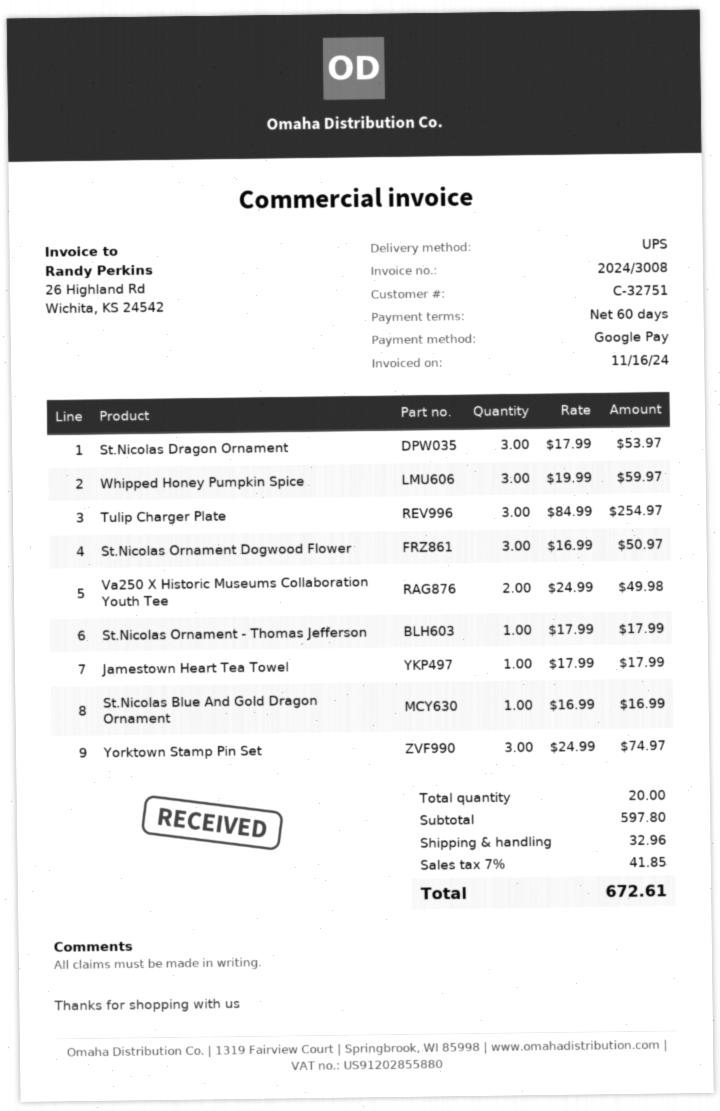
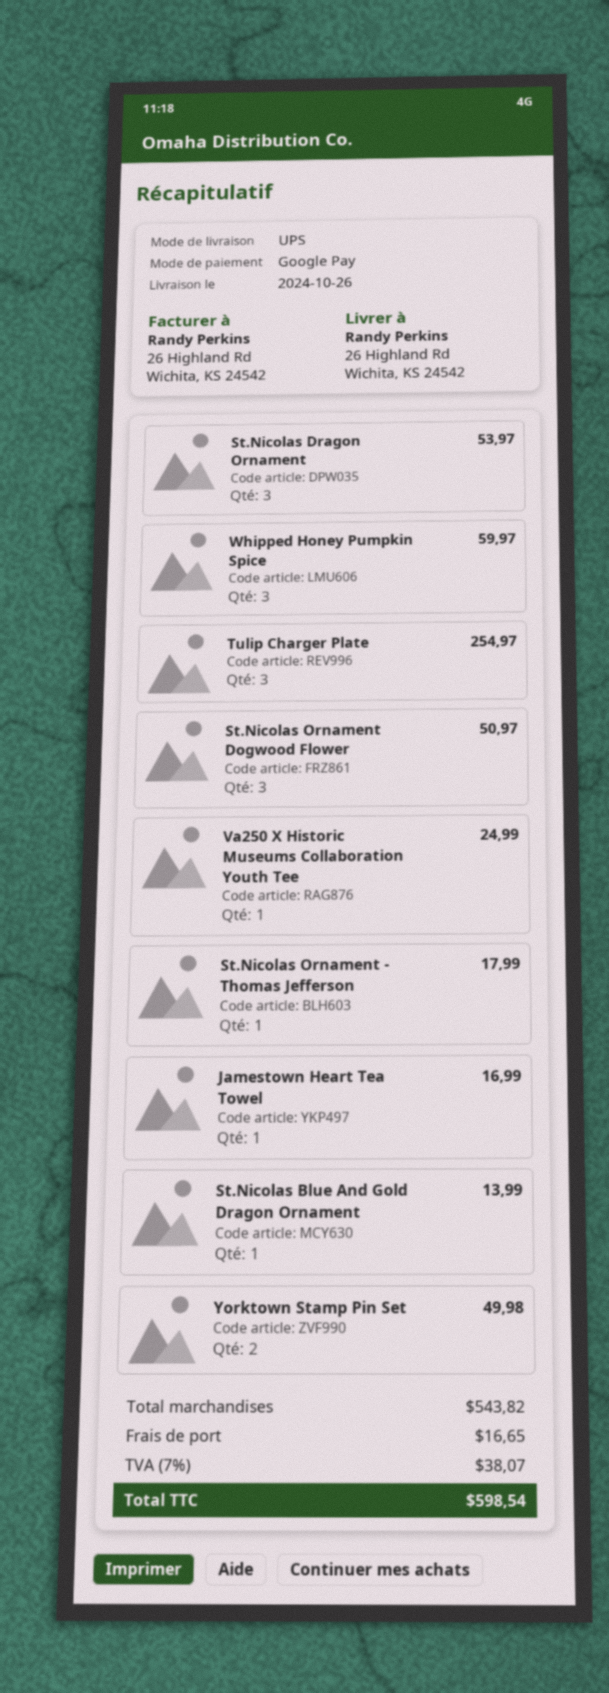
Va250 X Historic Museums Collaboration Youth Tee: 2 for 49.98 -> 1 for 24.99
Jamestown Heart Tea Towel: 1 for 17.99 -> 1 for 16.99
St.Nicolas Blue And Gold Dragon Ornament: 1 for 16.99 -> 1 for 13.99
Yorktown Stamp Pin Set: 3 for 74.97 -> 2 for 49.98
subtotal: 597.80 -> 543.82
shipping: 32.96 -> 16.65
tax: 7% = 41.85 -> 7% = 38.07
total: 672.61 -> 598.54

